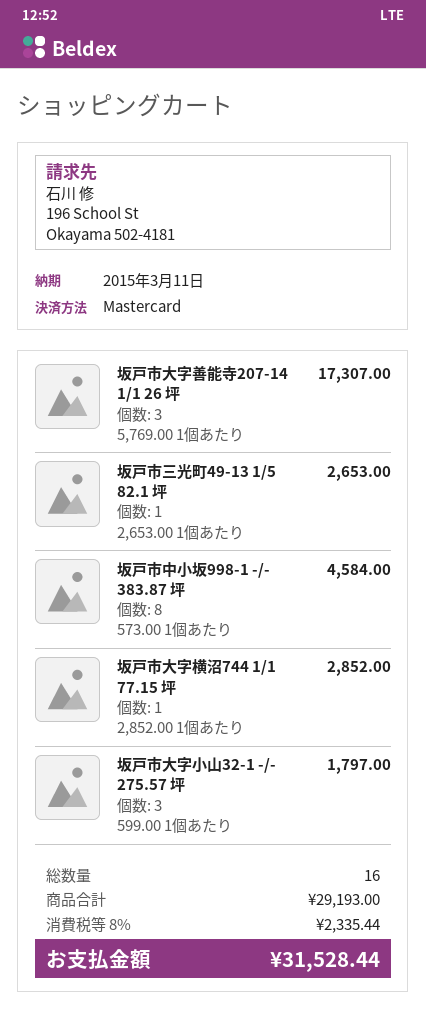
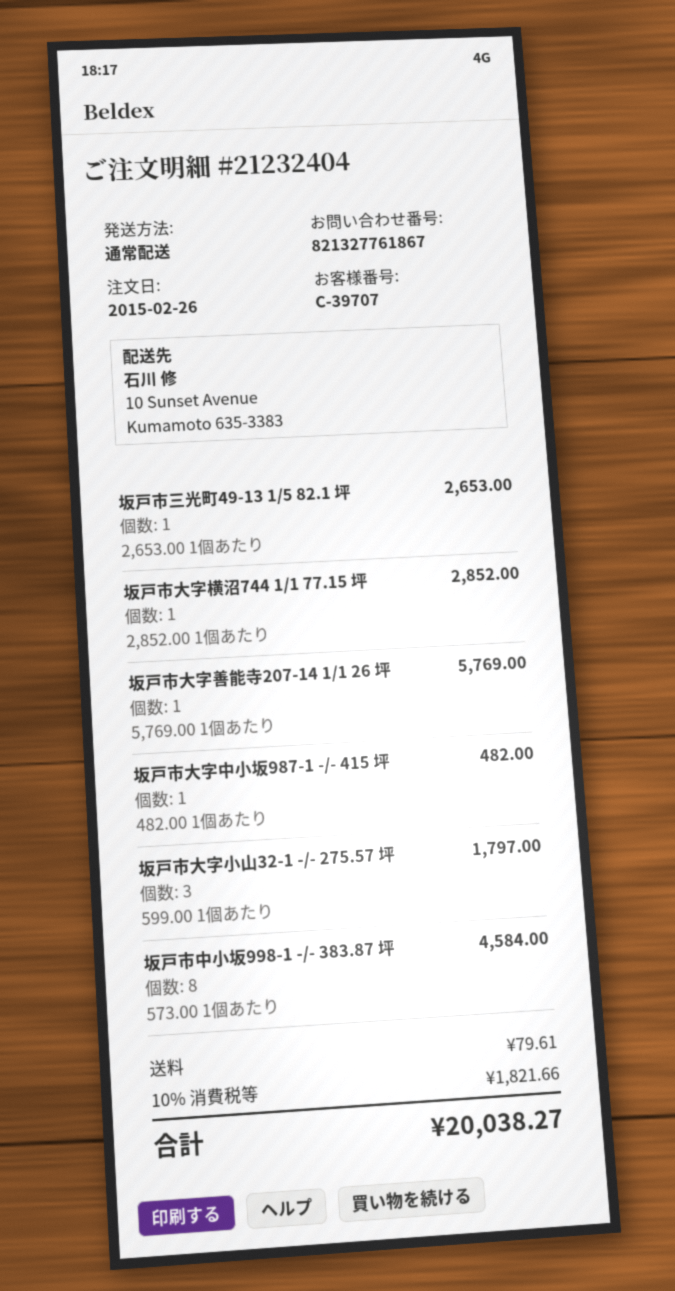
坂戸市大字善能寺207-14 1/1 26 坪: 3 x 5769.00 = 17307.00 -> 1 x 5769.00 = 5769.00
坂戸市大字中小坂987-1 -/- 415 坪: none -> 1 x 482.00 = 482.00
shipping: none -> 79.61
tax: 8% = 2335.44 -> 10% = 1821.66
total: 31528.44 -> 20038.27

